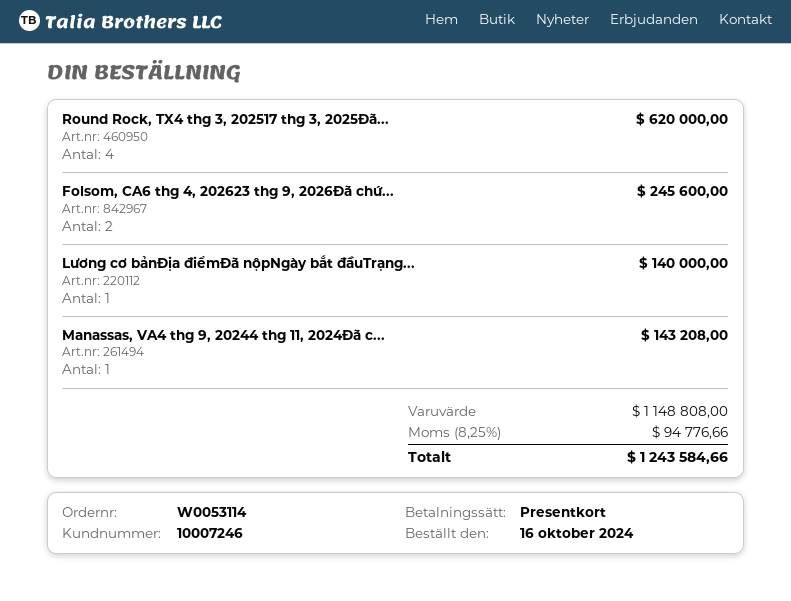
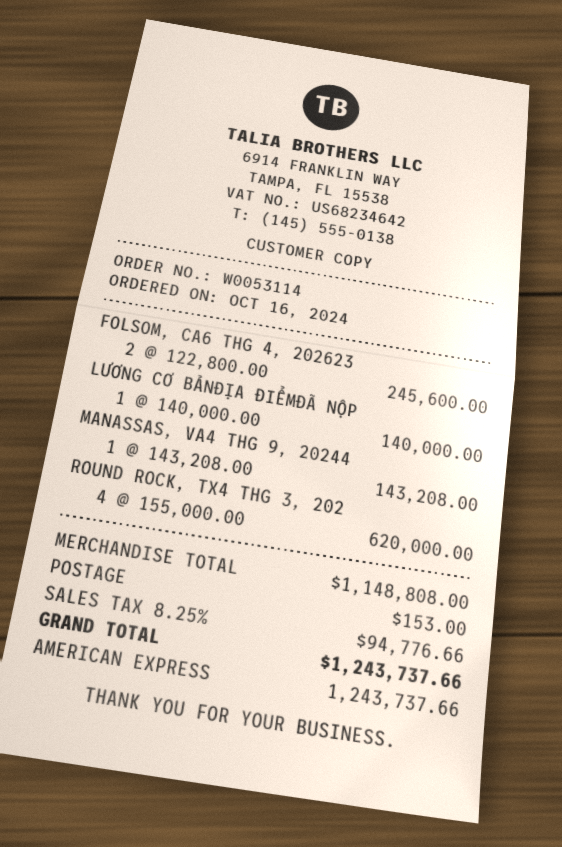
payment method: gift card -> American Express
shipping: none -> 153.00
total: 1243584.66 -> 1243737.66

